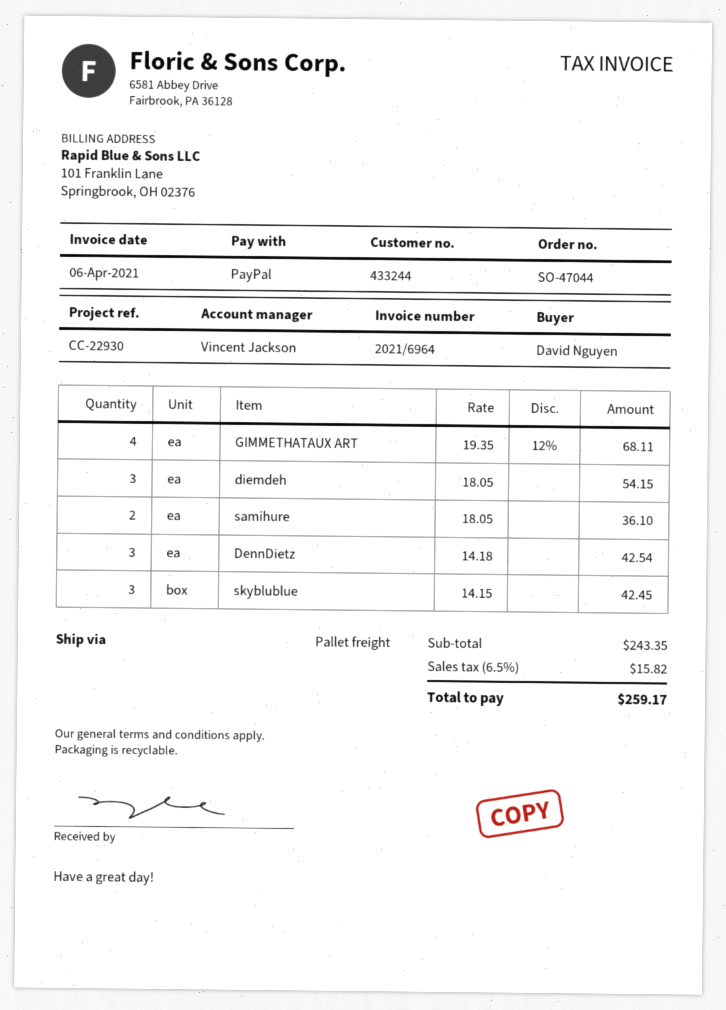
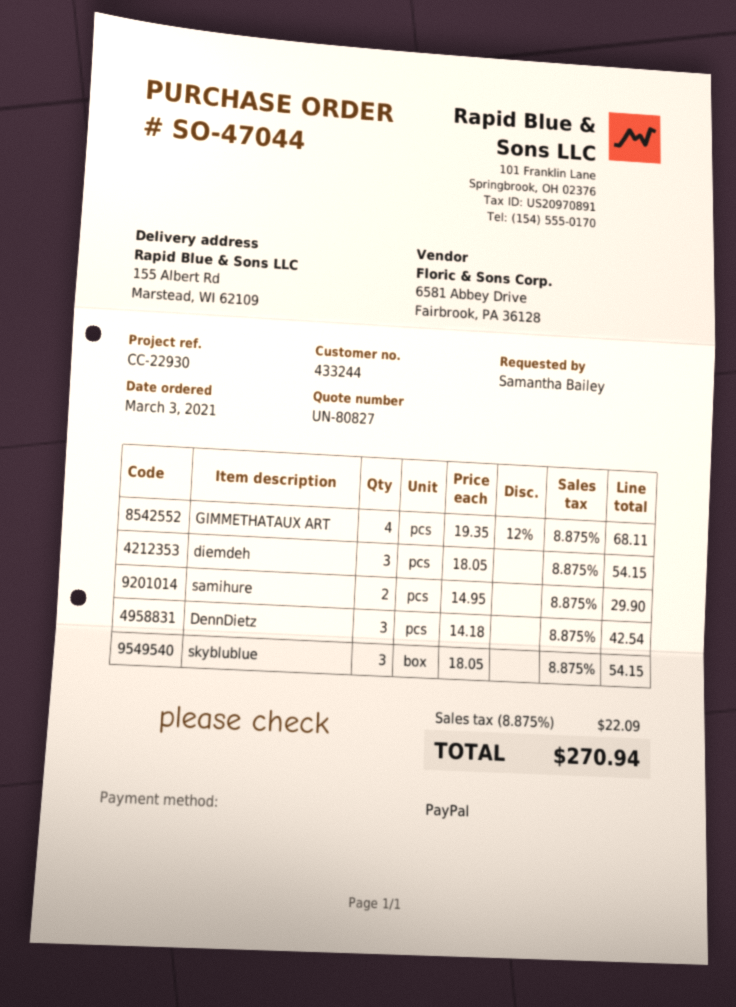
ordered by: David Nguyen -> Samantha Bailey
samihure: 2 x 18.05 = 36.10 -> 2 x 14.95 = 29.90
skyblublue: 3 x 14.15 = 42.45 -> 3 x 18.05 = 54.15
tax: 6.5% = 15.82 -> 8.875% = 22.09
total: 259.17 -> 270.94

